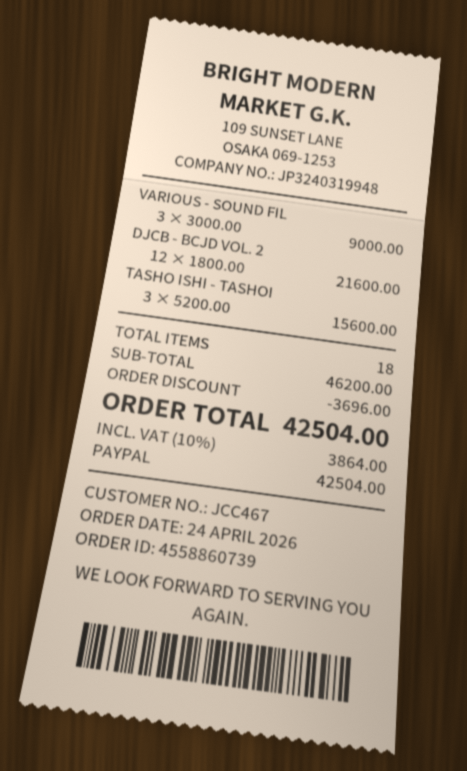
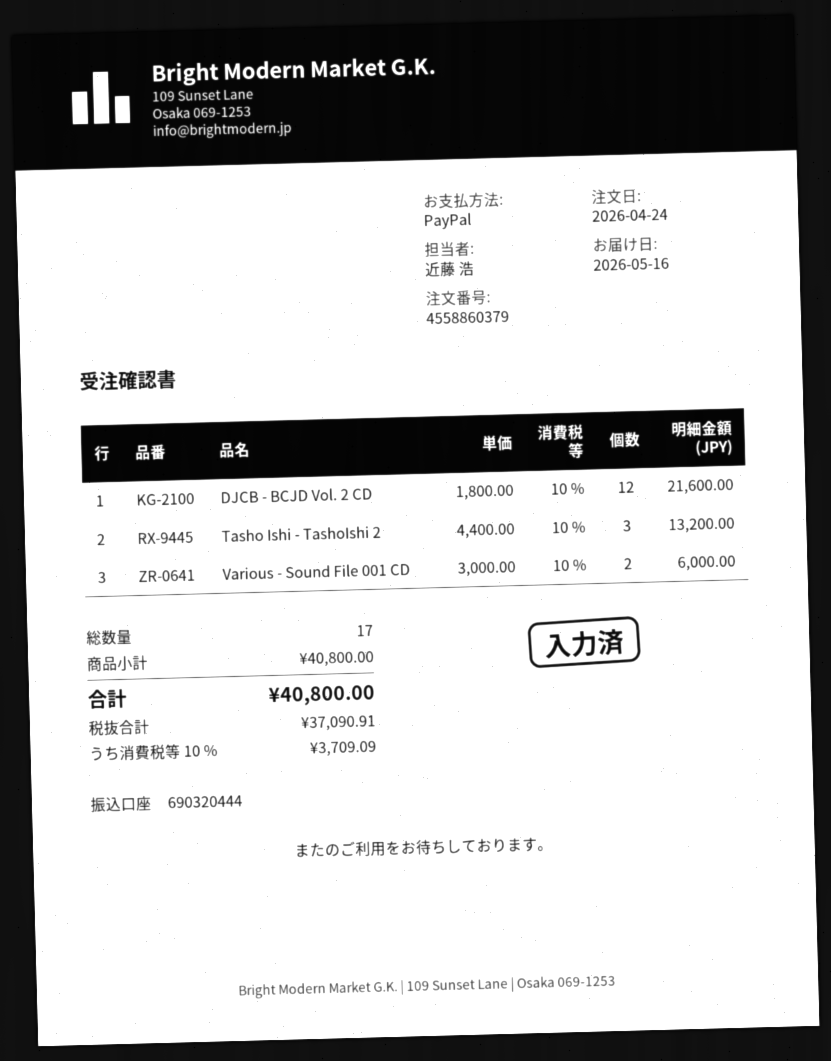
order number: 4558860739 -> 4558860379
VARIOUS - SOUND FIL: 3 x 3000.00 = 9000.00 -> 2 x 3000.00 = 6000.00
TASHO ISHI - TASHOI: 3 x 5200.00 = 15600.00 -> 3 x 4400.00 = 13200.00
total quantity: 18 -> 17
subtotal: 46200.00 -> 40800.00
discount: 3696.00 -> none
tax: 10% = 3864.00 -> 10% = 3709.09
total: 42504.00 -> 40800.00

